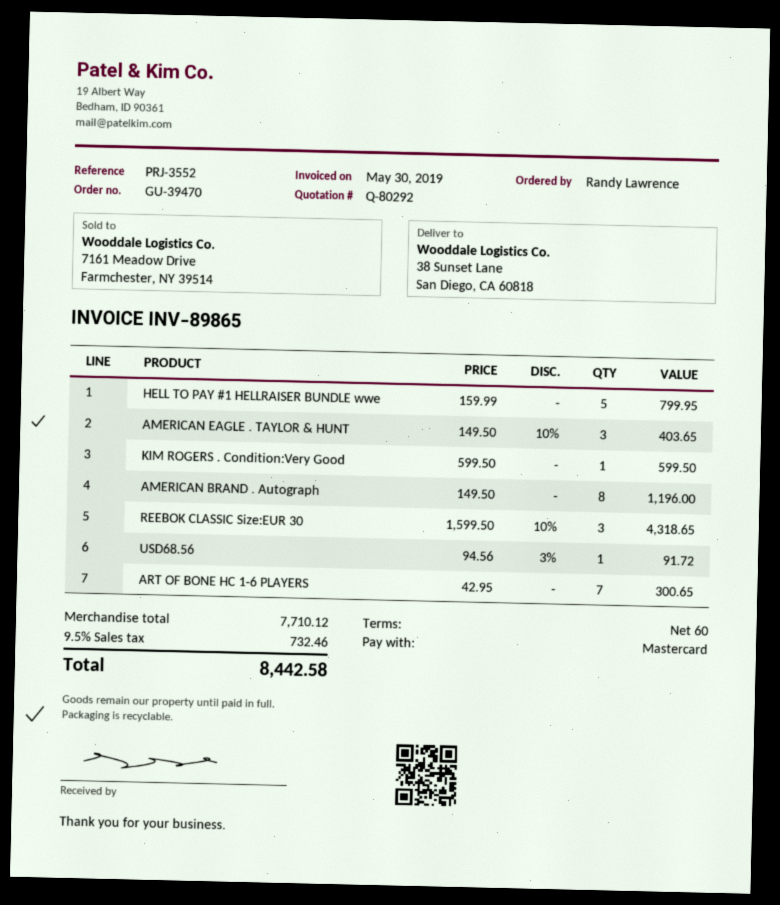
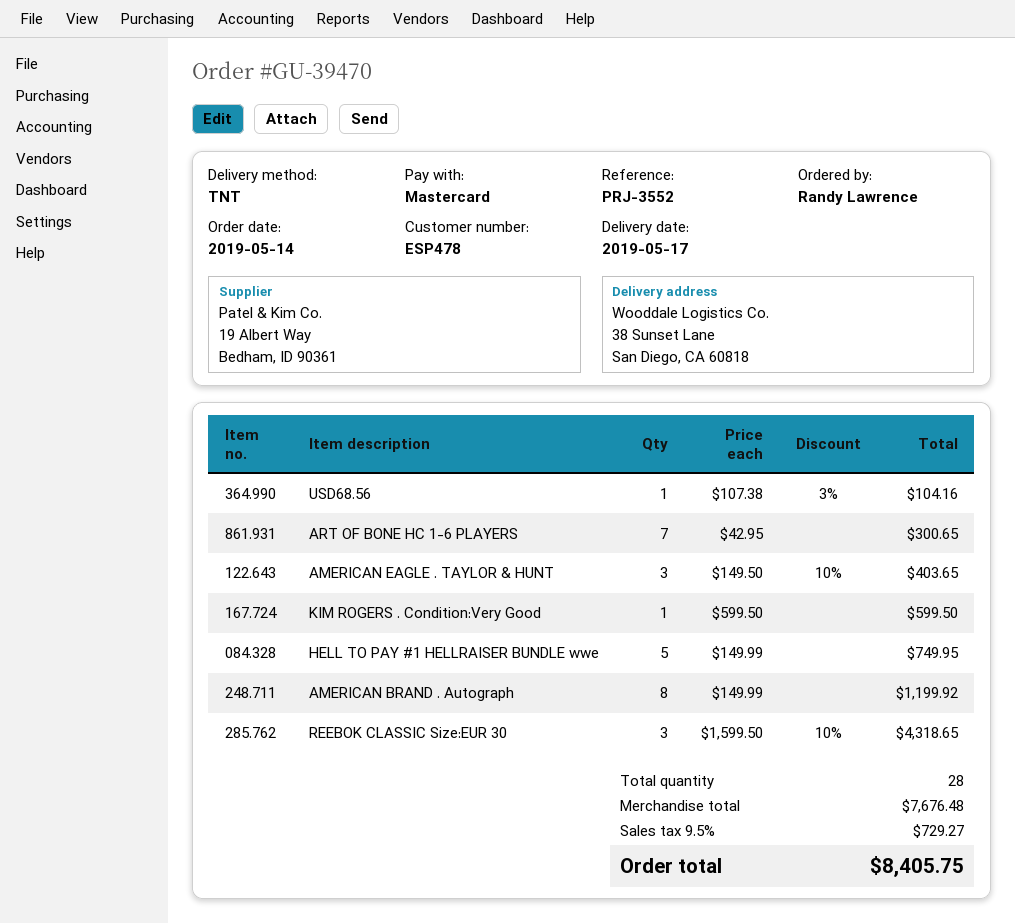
HELL TO PAY #1 HELLRAISER BUNDLE wwe: 5 x 159.99 = 799.95 -> 5 x 149.99 = 749.95
AMERICAN BRAND . Autograph: 8 x 149.50 = 1196.00 -> 8 x 149.99 = 1199.92
USD68.56: 1 x 94.56 - 3% = 91.72 -> 1 x 107.38 - 3% = 104.16
subtotal: 7710.12 -> 7676.48
tax: 9.5% = 732.46 -> 9.5% = 729.27
total: 8442.58 -> 8405.75

